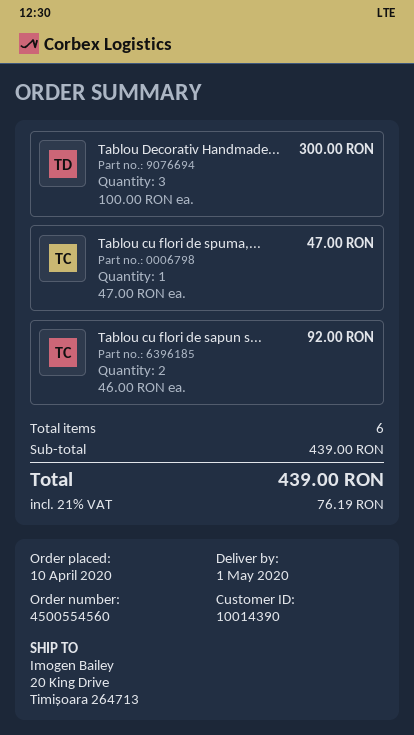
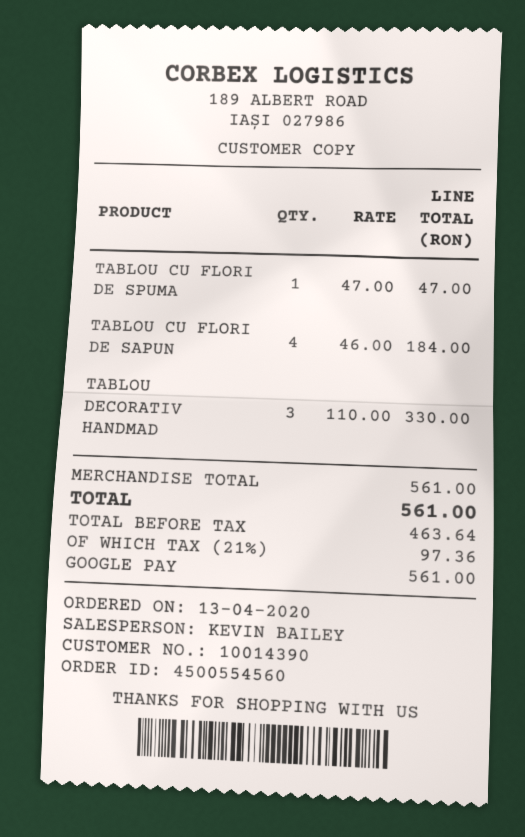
order date: 2020-04-10 -> 2020-04-13
Tablou Decorativ Handmade...: 3 x 100.00 = 300.00 -> 3 x 110.00 = 330.00
Tablou cu flori de sapun s...: 2 x 46.00 = 92.00 -> 4 x 46.00 = 184.00
subtotal: 439.00 -> 561.00
tax: 21% = 76.19 -> 21% = 97.36
total: 439.00 -> 561.00

